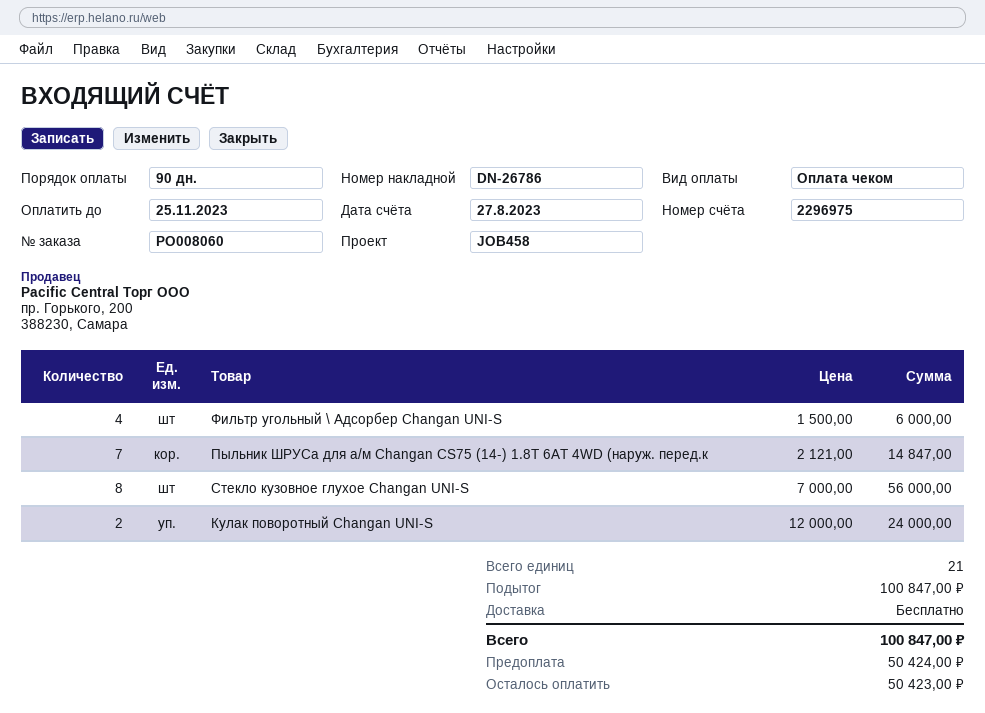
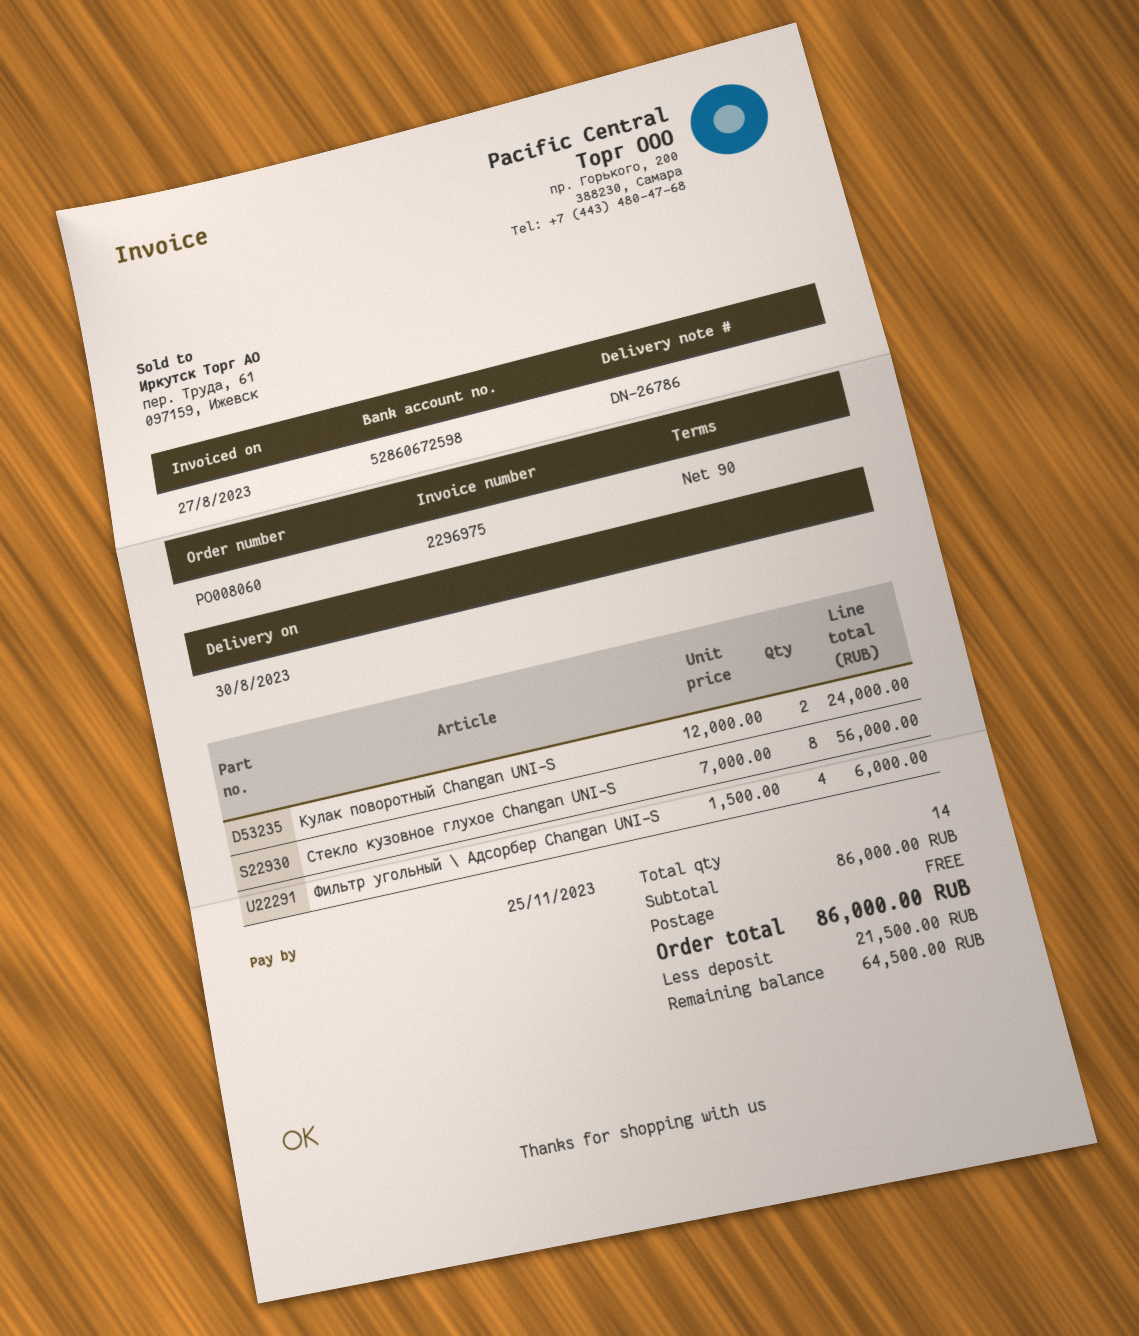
Пыльник ШРУСа для а/м Changan CS75 (14-) 1.8T 6AT 4WD (наруж. перед.к: 7 x 2121.00 = 14847.00 -> none
total quantity: 21 -> 14
subtotal: 100847.00 -> 86000.00
total: 100847.00 -> 86000.00
deposit: 50424.00 -> 21500.00
balance: 50423.00 -> 64500.00

